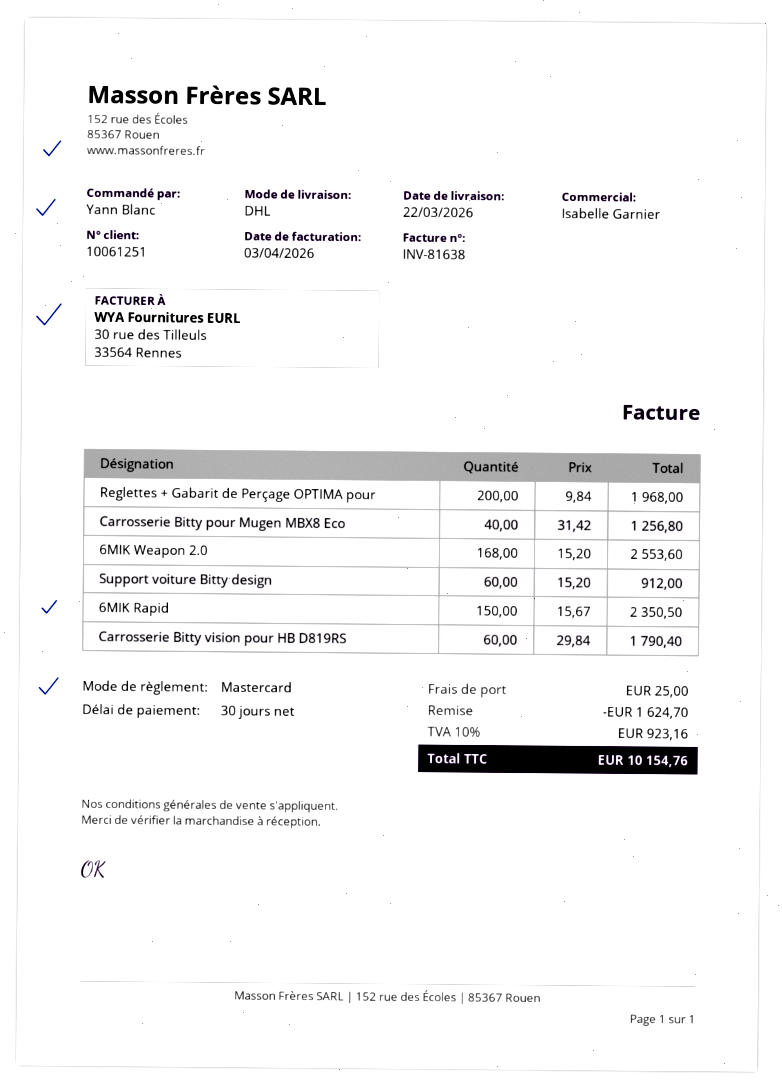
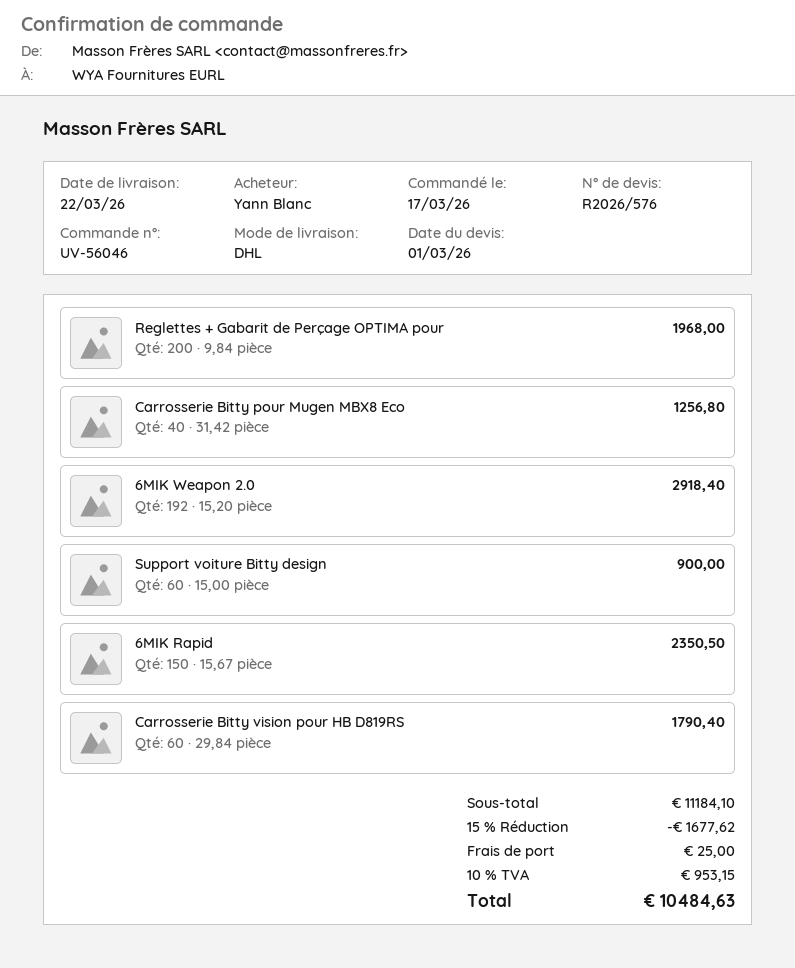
6MIK Weapon 2.0: 168 x 15.20 = 2553.60 -> 192 x 15.20 = 2918.40
Support voiture Bitty design: 60 x 15.20 = 912.00 -> 60 x 15.00 = 900.00
discount: 1624.70 -> 1677.62
tax: 10% = 923.16 -> 10% = 953.15
total: 10154.76 -> 10484.63

